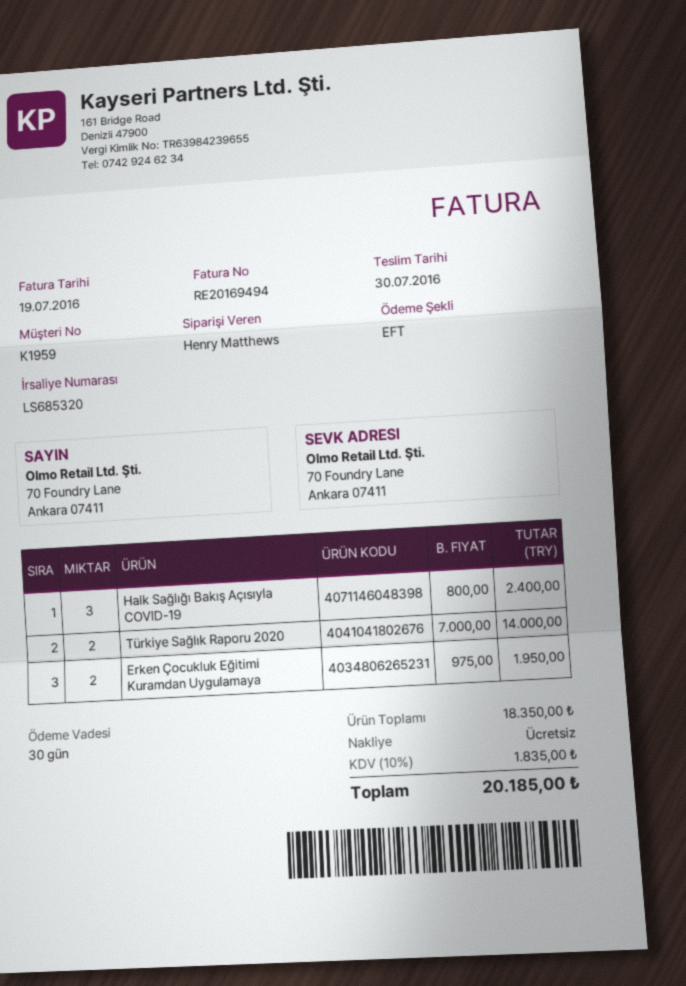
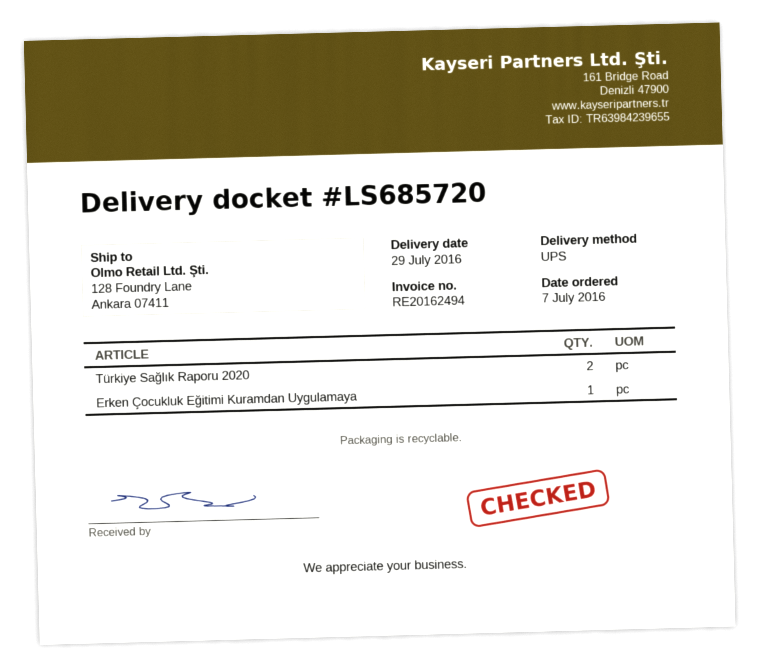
delivery note number: LS685320 -> LS685720
delivery date: 2016-07-30 -> 2016-07-29
invoice number: RE20169494 -> RE20162494
ship to: 70 Foundry Lane, Ankara 07411 -> 128 Foundry Lane, Ankara 07411
Halk Sağlığı Bakış Açısıyla COVID-19: 3 -> none
Erken Çocukluk Eğitimi Kuramdan Uygulamaya: 2 -> 1

